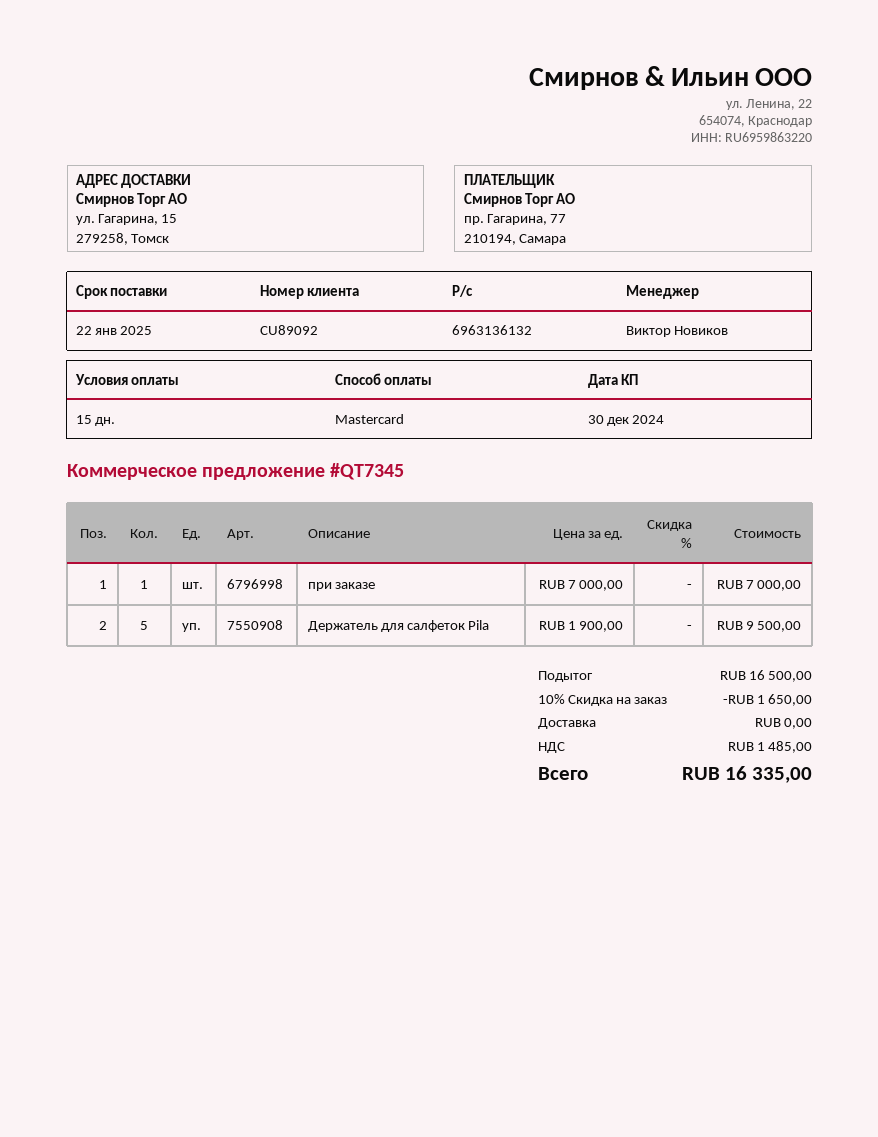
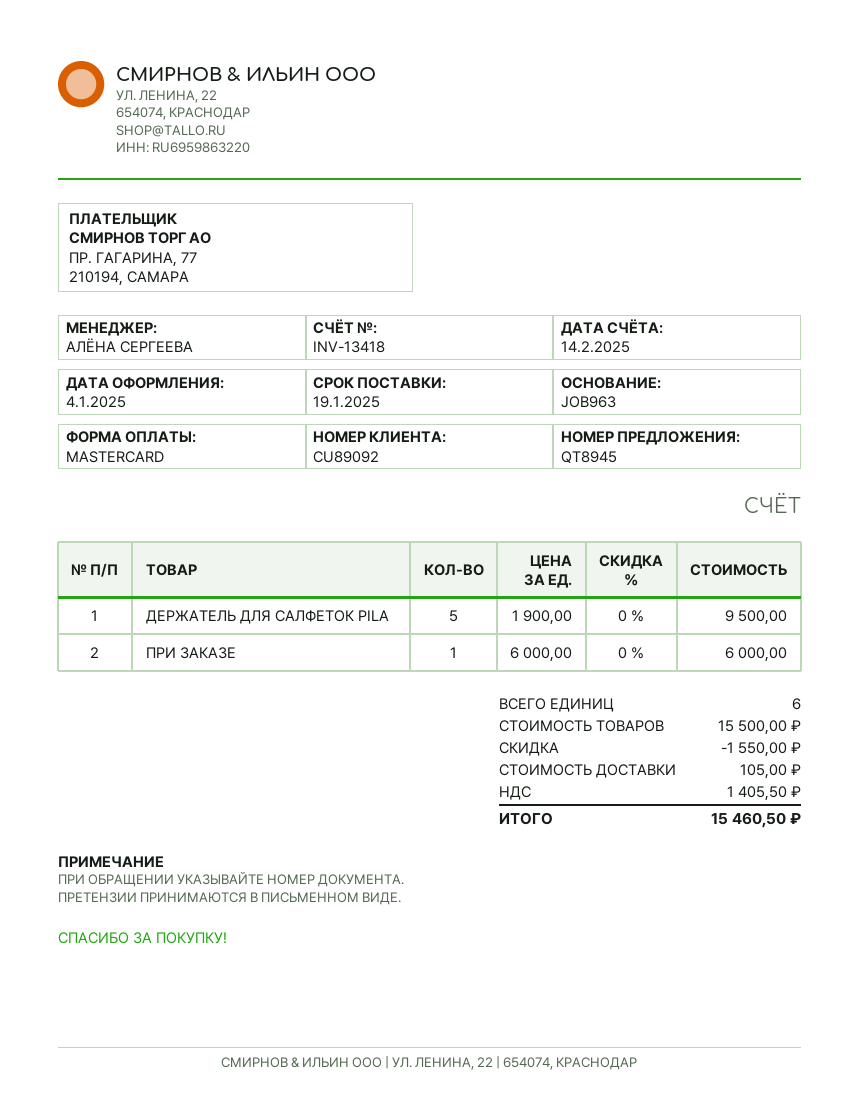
quote number: QT7345 -> QT8945
delivery date: 2025-01-22 -> 2025-01-19
sales rep: Виктор Новиков -> АЛЁНА СЕРГЕЕВА
при заказе: 1 x 7000.00 = 7000.00 -> 1 x 6000.00 = 6000.00
subtotal: 16500.00 -> 15500.00
discount: 1650.00 -> 1550.00
shipping: 0.00 -> 105.00
tax: 1485.00 -> 1405.50
total: 16335.00 -> 15460.50

